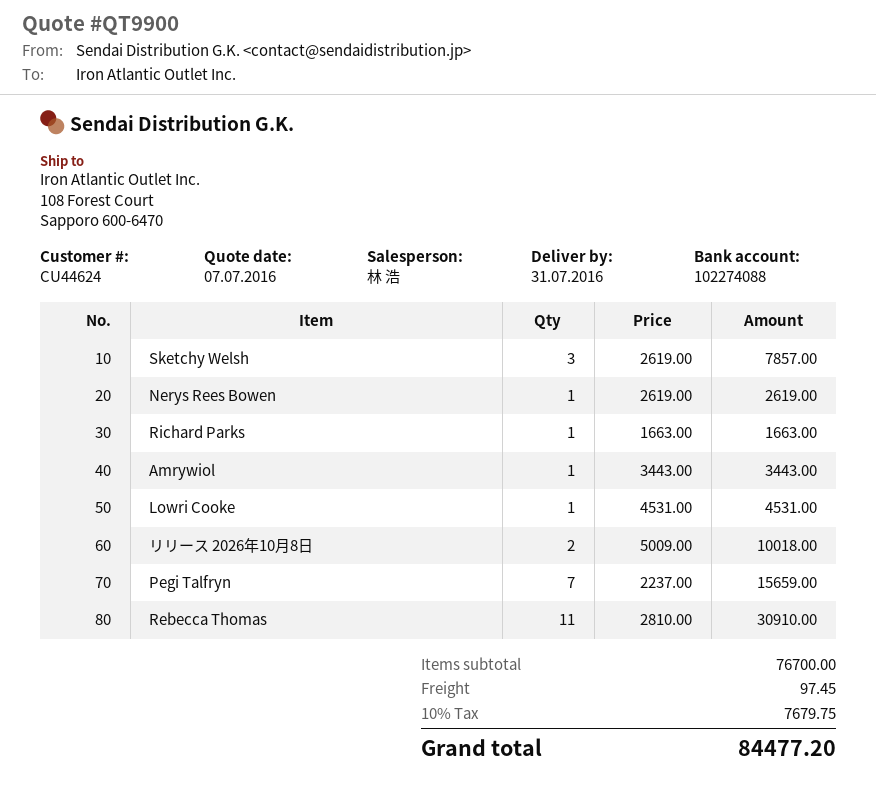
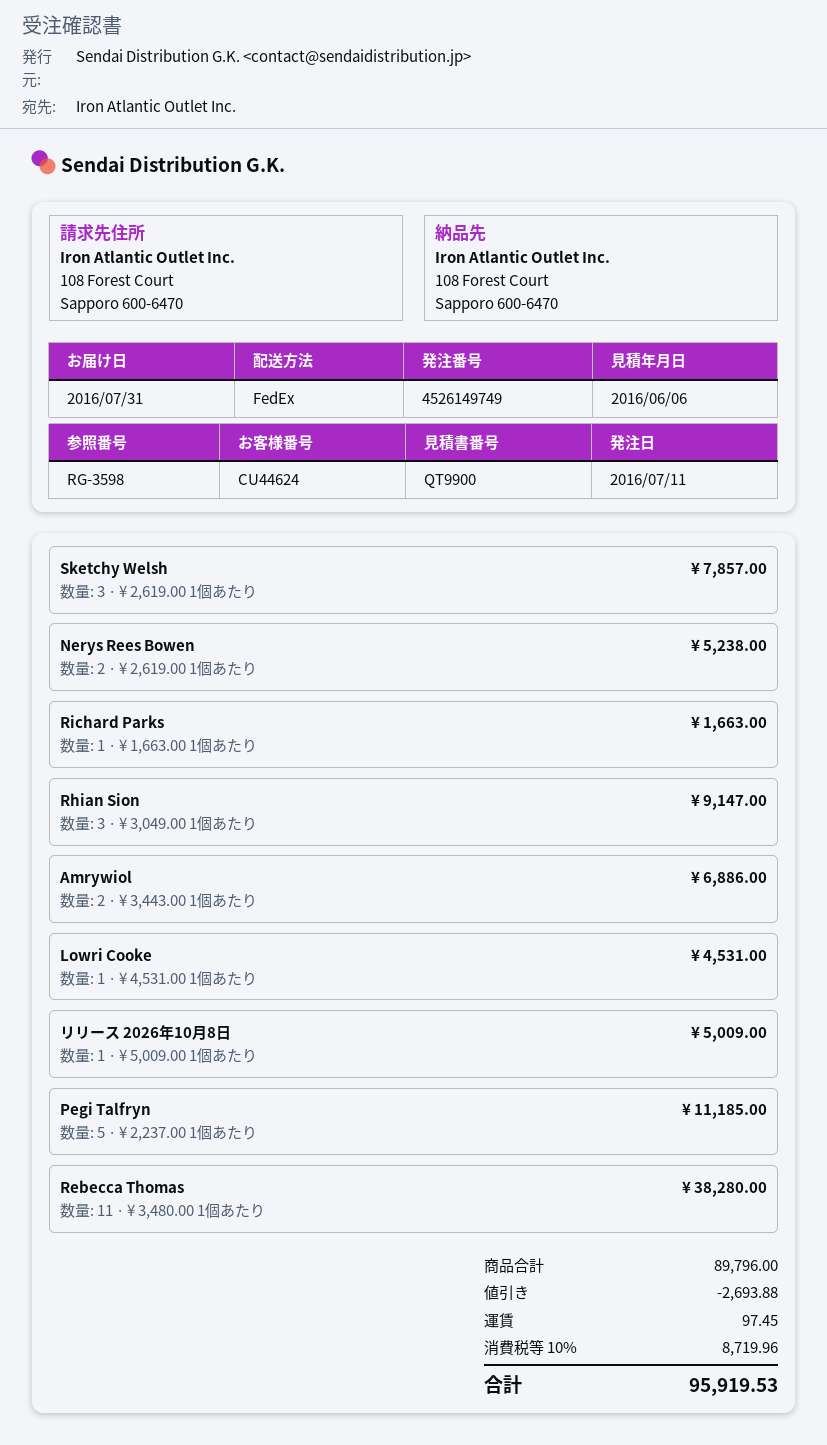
quote date: 2016-07-07 -> 2016-06-06
Nerys Rees Bowen: 1 x 2619.00 = 2619.00 -> 2 x 2619.00 = 5238.00
Amrywiol: 1 x 3443.00 = 3443.00 -> 2 x 3443.00 = 6886.00
リリース 2026年10月8日: 2 x 5009.00 = 10018.00 -> 1 x 5009.00 = 5009.00
Pegi Talfryn: 7 x 2237.00 = 15659.00 -> 5 x 2237.00 = 11185.00
Rebecca Thomas: 11 x 2810.00 = 30910.00 -> 11 x 3480.00 = 38280.00
Rhian Sion: none -> 3 x 3049.00 = 9147.00
subtotal: 76700.00 -> 89796.00
discount: none -> 2693.88
tax: 10% = 7679.75 -> 10% = 8719.96
total: 84477.20 -> 95919.53

